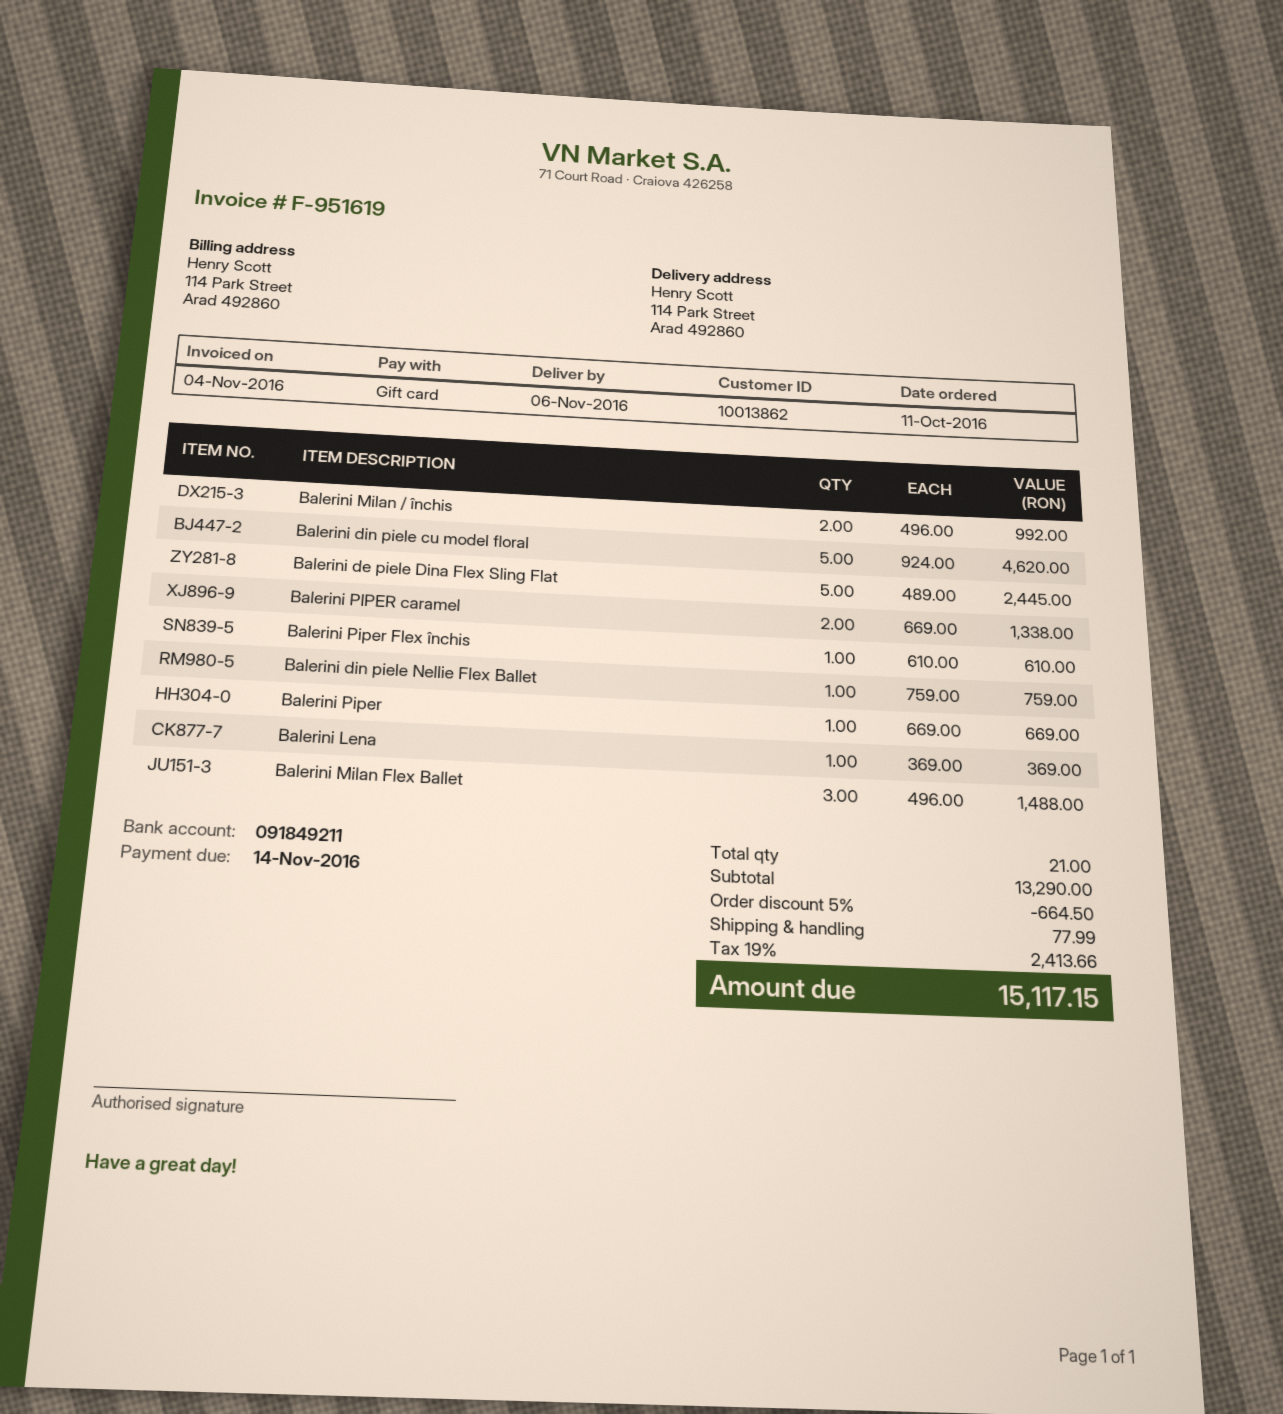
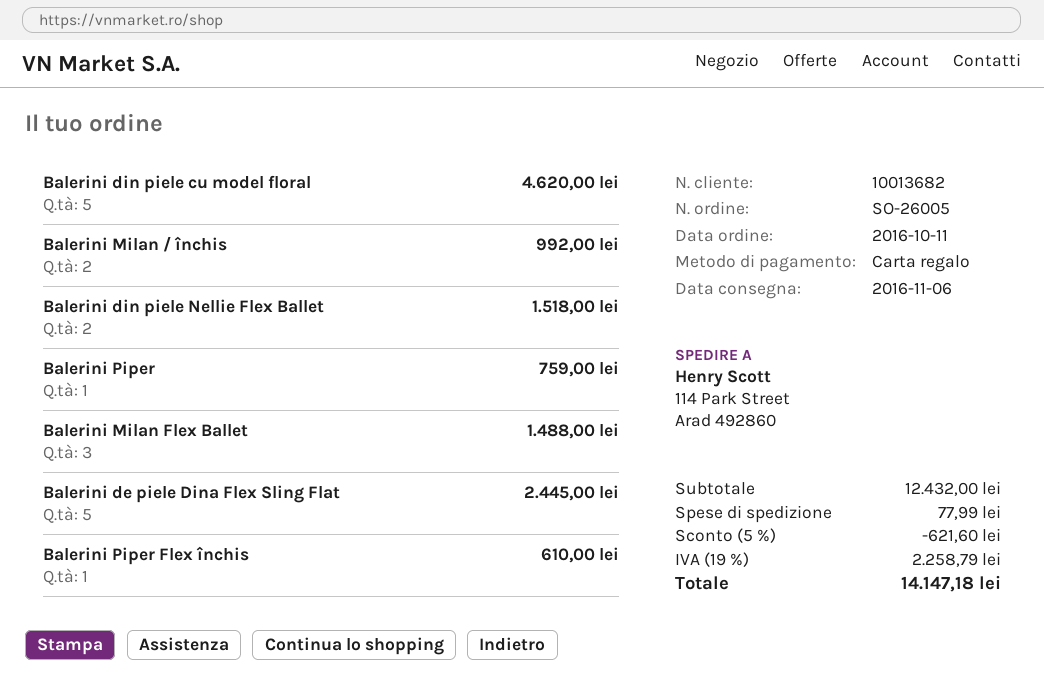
customer number: 10013862 -> 10013682
Balerini PIPER caramel: 2 for 1338.00 -> none
Balerini din piele Nellie Flex Ballet: 1 for 759.00 -> 2 for 1518.00
Balerini Piper: 1 for 669.00 -> 1 for 759.00
Balerini Lena: 1 for 369.00 -> none
subtotal: 13290.00 -> 12432.00
discount: 5% = 664.50 -> 5% = 621.60
tax: 19% = 2413.66 -> 19% = 2258.79
total: 15117.15 -> 14147.18

